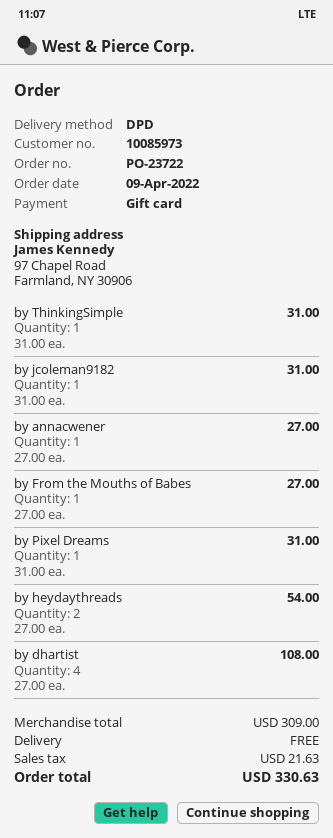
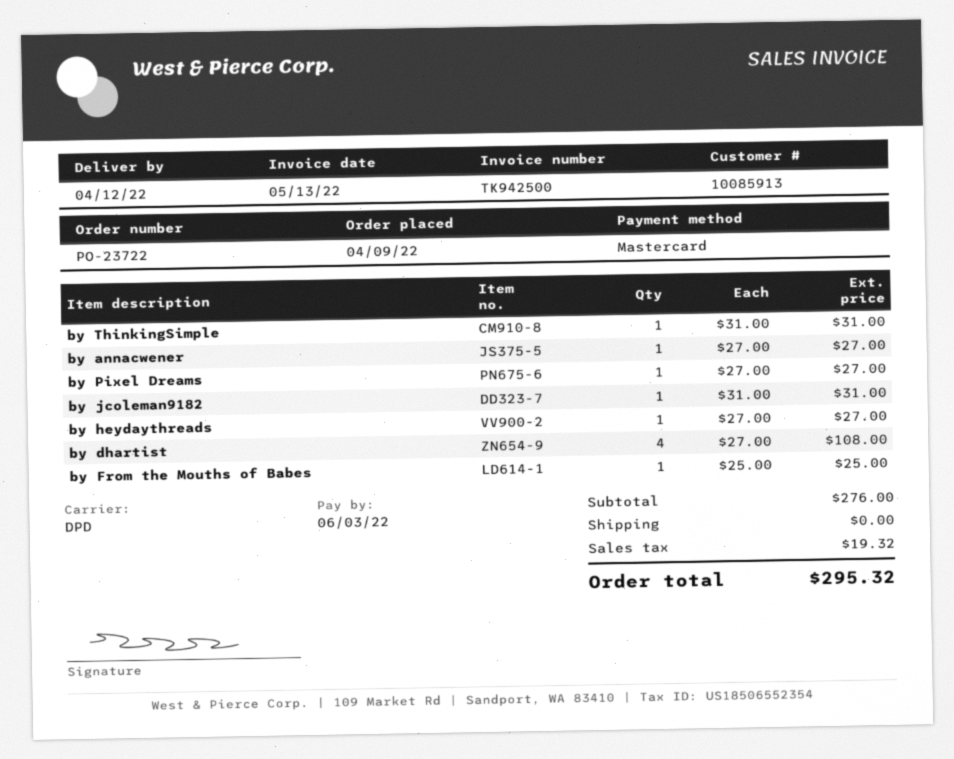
customer number: 10085973 -> 10085913
payment method: gift card -> Mastercard
by From the Mouths of Babes: 1 x 27.00 = 27.00 -> 1 x 25.00 = 25.00
by Pixel Dreams: 1 x 31.00 = 31.00 -> 1 x 27.00 = 27.00
by heydaythreads: 2 x 27.00 = 54.00 -> 1 x 27.00 = 27.00
subtotal: 309.00 -> 276.00
tax: 21.63 -> 19.32
total: 330.63 -> 295.32

